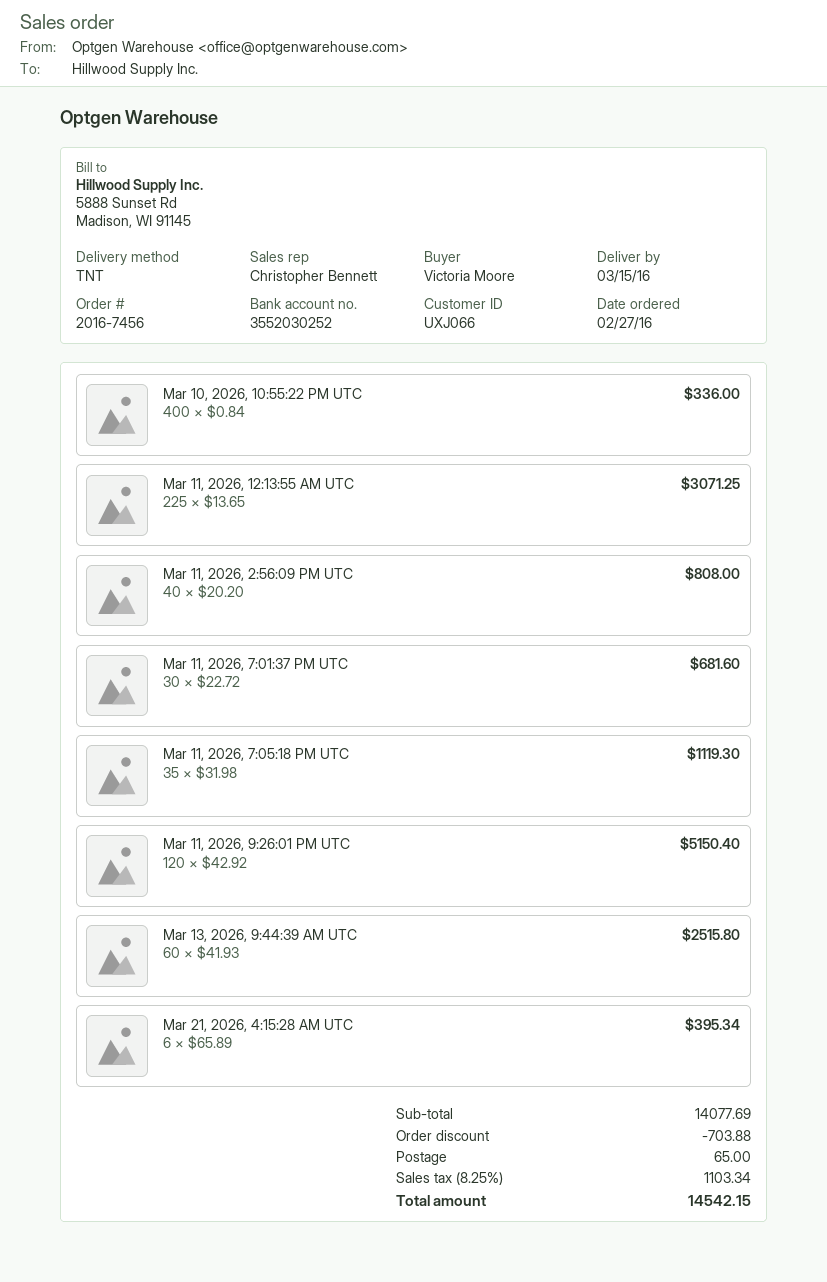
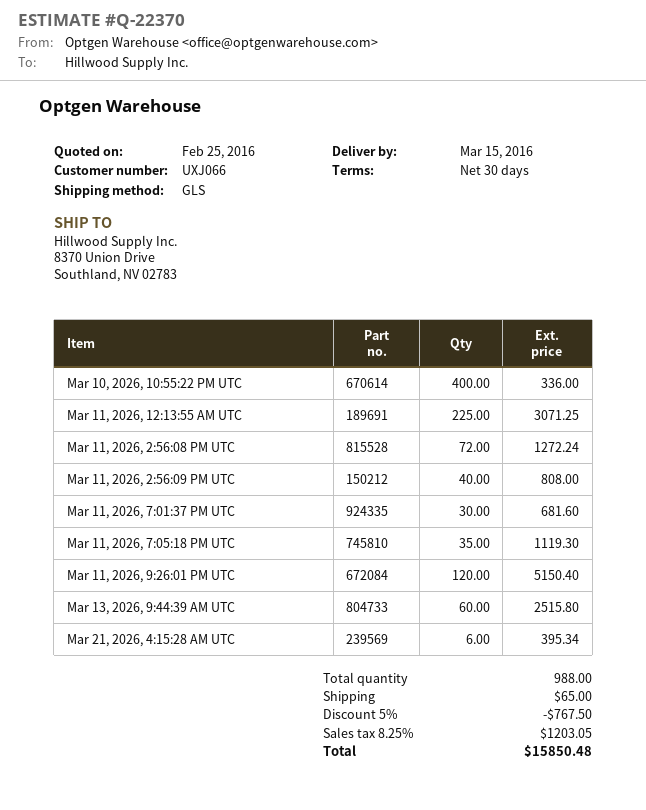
shipping method: TNT -> GLS
Mar 11, 2026, 2:56:08 PM UTC: none -> 72 for 1272.24
discount: 703.88 -> 767.50
tax: 8.25% = 1103.34 -> 8.25% = 1203.05
total: 14542.15 -> 15850.48

